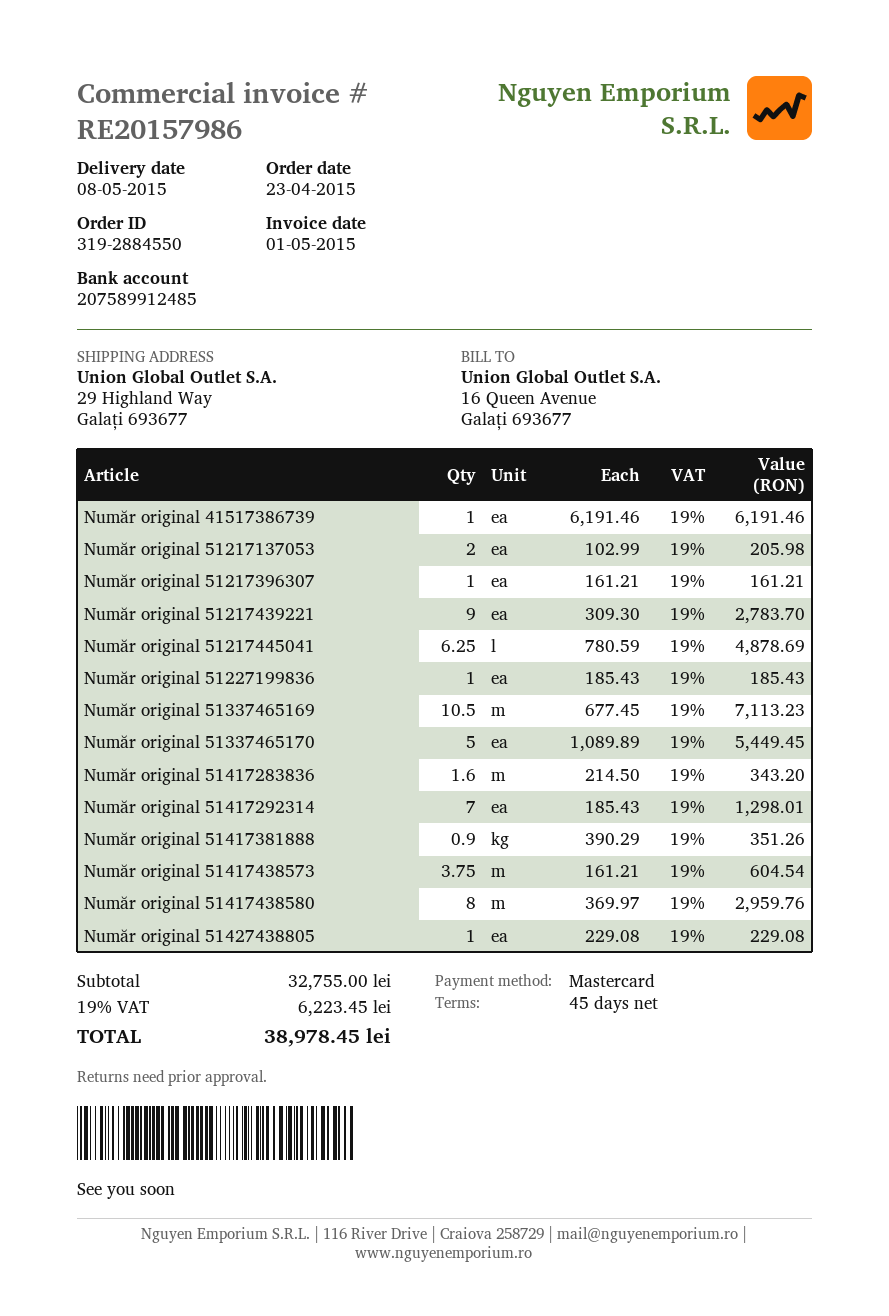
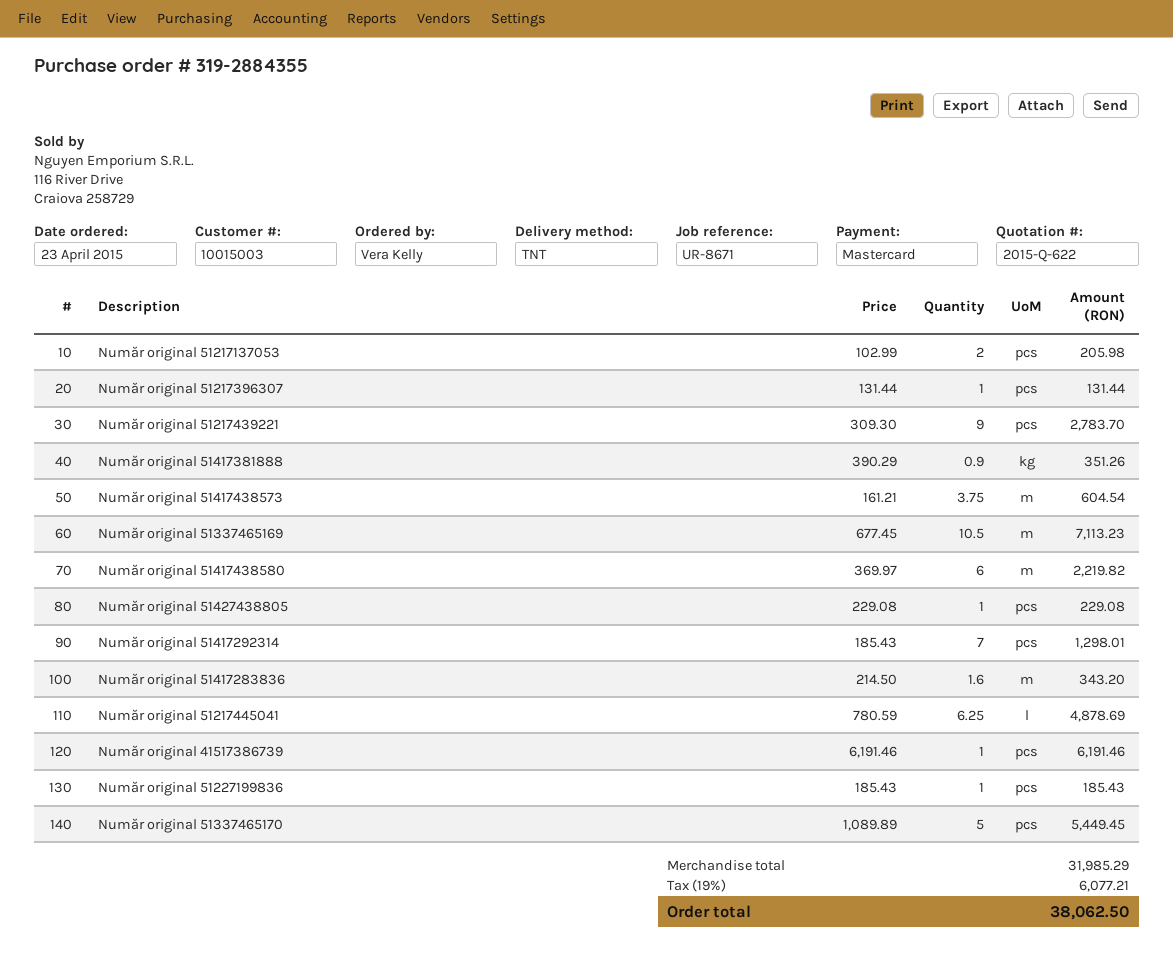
order number: 319-2884550 -> 319-2884355
Număr original 51217396307: 1 x 161.21 = 161.21 -> 1 x 131.44 = 131.44
Număr original 51417438580: 8 x 369.97 = 2959.76 -> 6 x 369.97 = 2219.82
subtotal: 32755.00 -> 31985.29
tax: 19% = 6223.45 -> 19% = 6077.21
total: 38978.45 -> 38062.50

